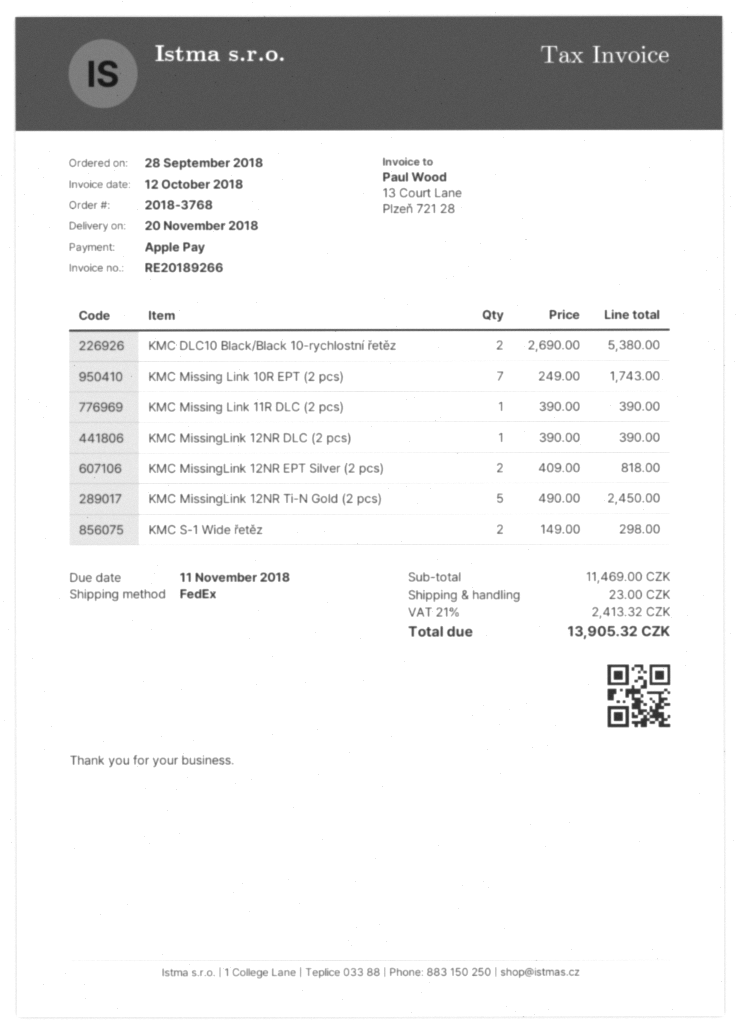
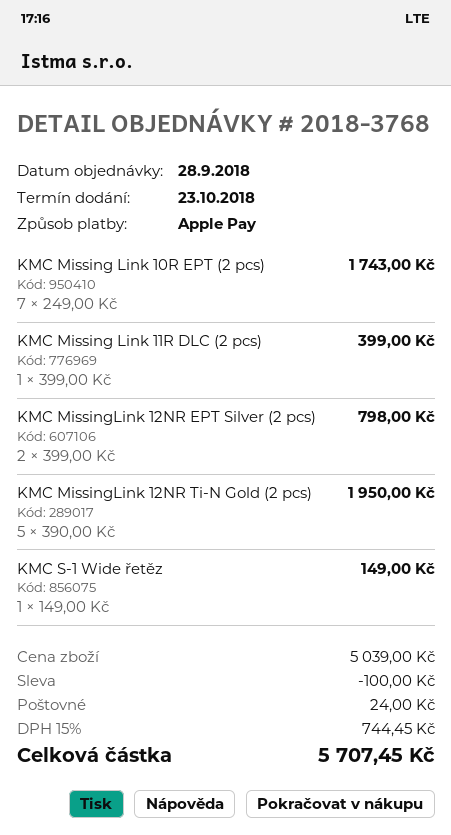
delivery date: 2018-11-20 -> 2018-10-23
KMC DLC10 Black/Black 10-rychlostní řetěz: 2 x 2690.00 = 5380.00 -> none
KMC Missing Link 11R DLC (2 pcs): 1 x 390.00 = 390.00 -> 1 x 399.00 = 399.00
KMC MissingLink 12NR DLC (2 pcs): 1 x 390.00 = 390.00 -> none
KMC MissingLink 12NR EPT Silver (2 pcs): 2 x 409.00 = 818.00 -> 2 x 399.00 = 798.00
KMC MissingLink 12NR Ti-N Gold (2 pcs): 5 x 490.00 = 2450.00 -> 5 x 390.00 = 1950.00
KMC S-1 Wide řetěz: 2 x 149.00 = 298.00 -> 1 x 149.00 = 149.00
subtotal: 11469.00 -> 5039.00
discount: none -> 100.00
shipping: 23.00 -> 24.00
tax: 21% = 2413.32 -> 15% = 744.45
total: 13905.32 -> 5707.45

